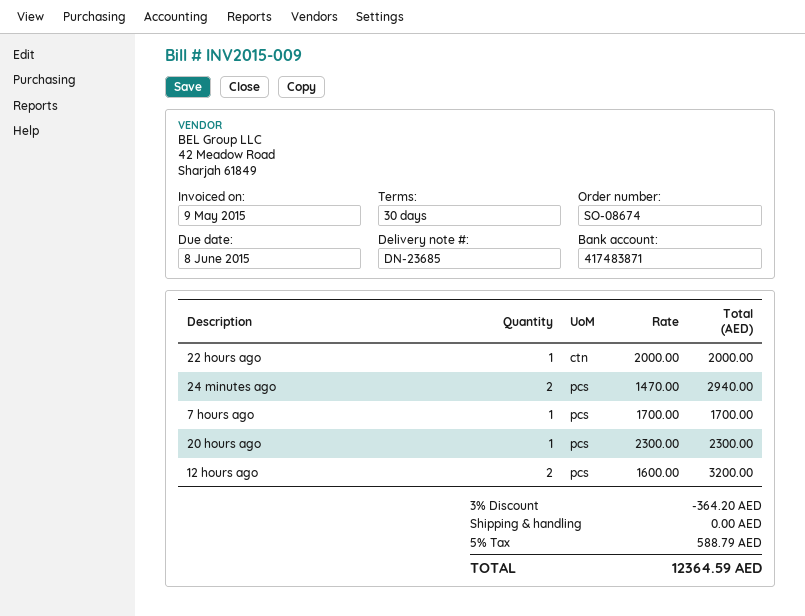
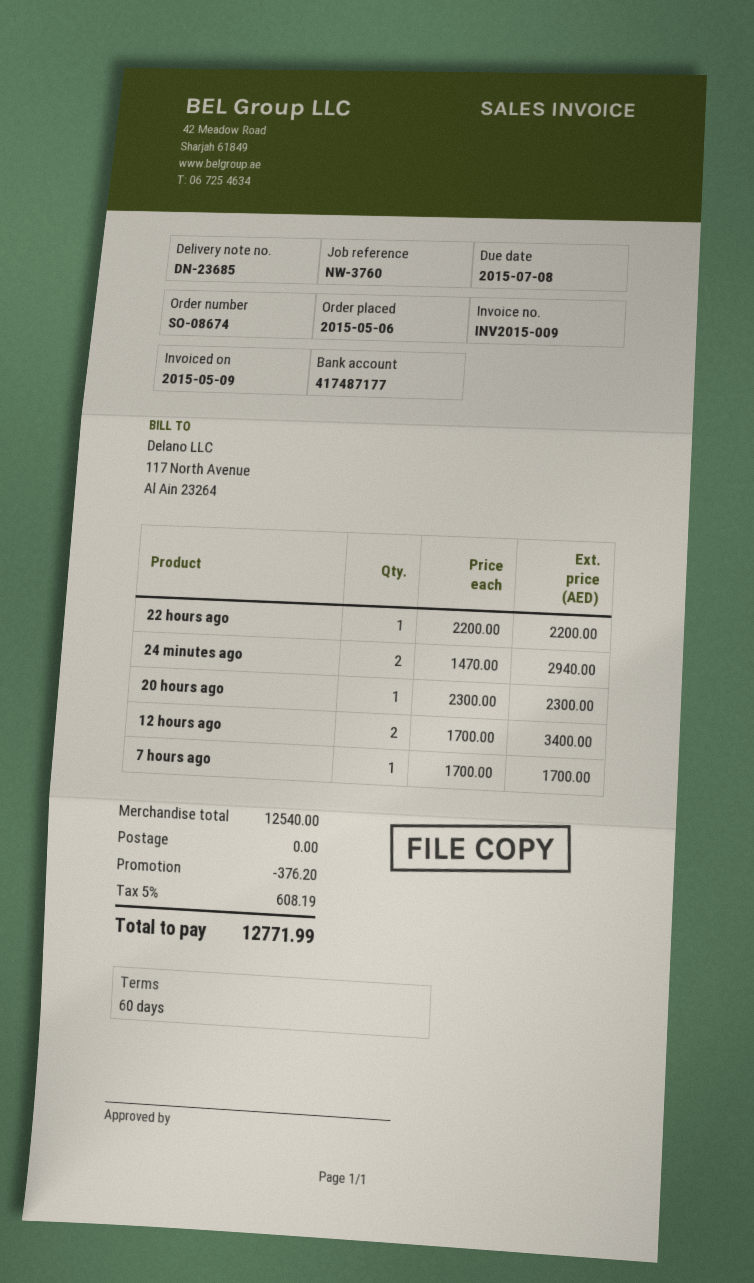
payment terms: 30 days -> 60 days
due date: 2015-06-08 -> 2015-07-08
bank account: 417483871 -> 417487177
22 hours ago: 1 x 2000.00 = 2000.00 -> 1 x 2200.00 = 2200.00
12 hours ago: 2 x 1600.00 = 3200.00 -> 2 x 1700.00 = 3400.00
discount: 364.20 -> 376.20
tax: 5% = 588.79 -> 5% = 608.19
total: 12364.59 -> 12771.99

